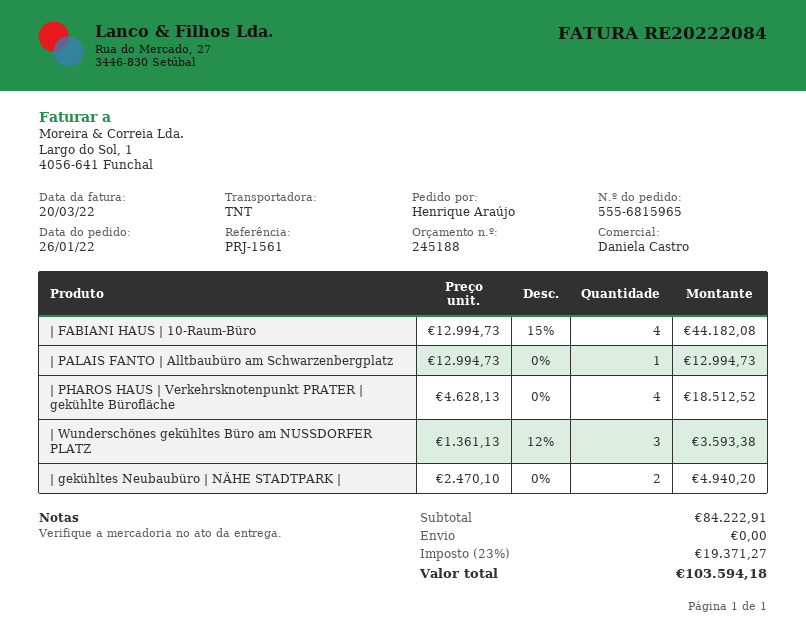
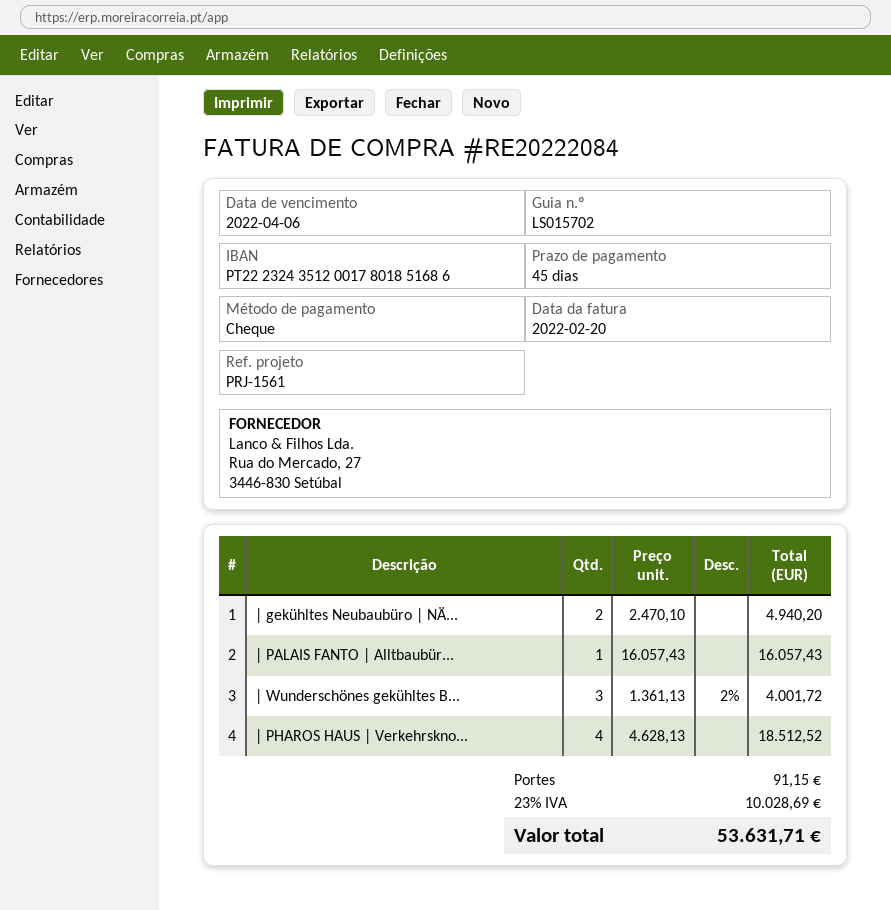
invoice date: 2022-03-20 -> 2022-02-20
| FABIANI HAUS | 10-Raum-Büro: 4 x 12994.73 - 15% = 44182.08 -> none
| PALAIS FANTO | Alltbaubüro am Schwarzenbergplatz: 1 x 12994.73 = 12994.73 -> 1 x 16057.43 = 16057.43
| Wunderschönes gekühltes Büro am NUSSDORFER PLATZ: 3 x 1361.13 - 12% = 3593.38 -> 3 x 1361.13 - 2% = 4001.72
shipping: 0.00 -> 91.15
tax: 23% = 19371.27 -> 23% = 10028.69
total: 103594.18 -> 53631.71

